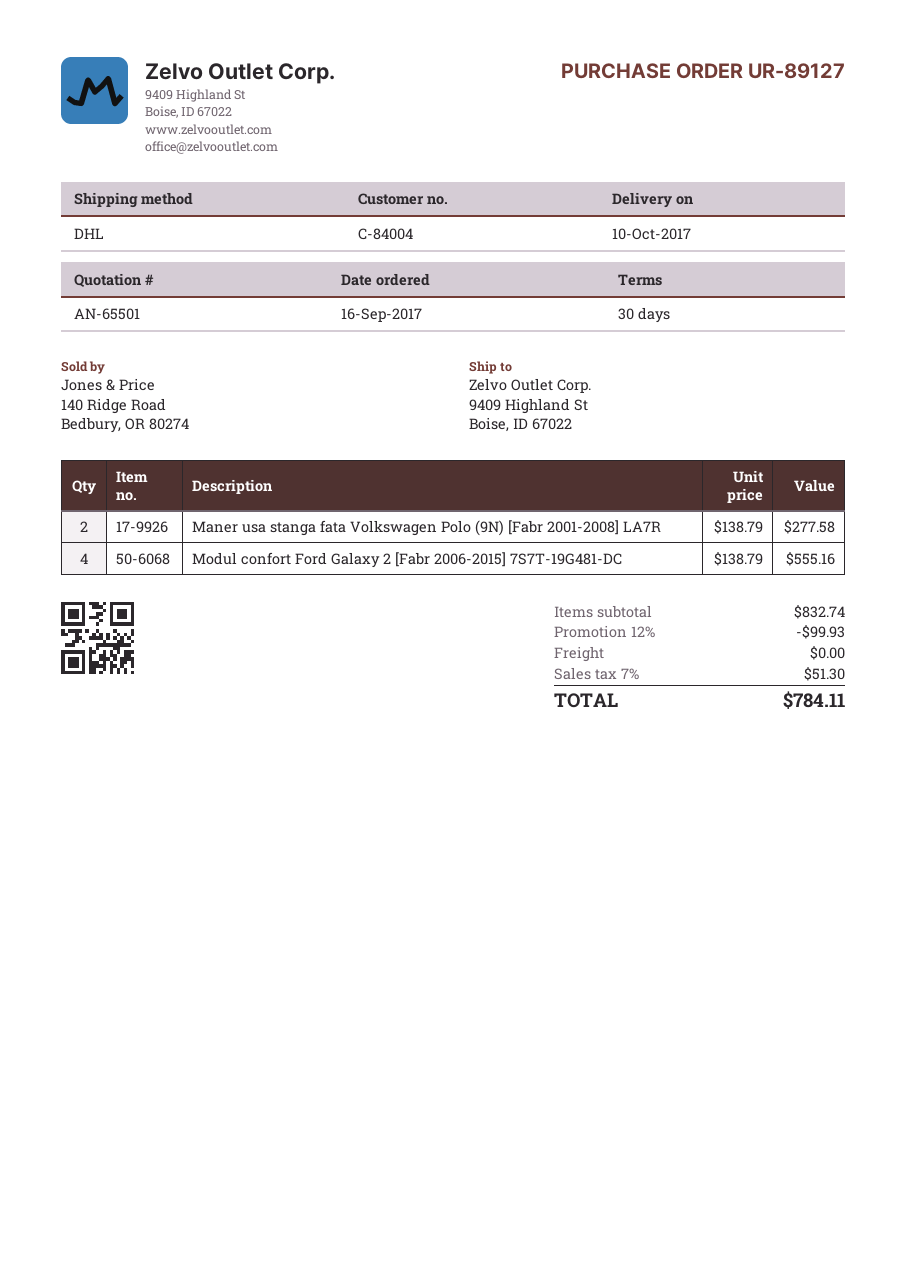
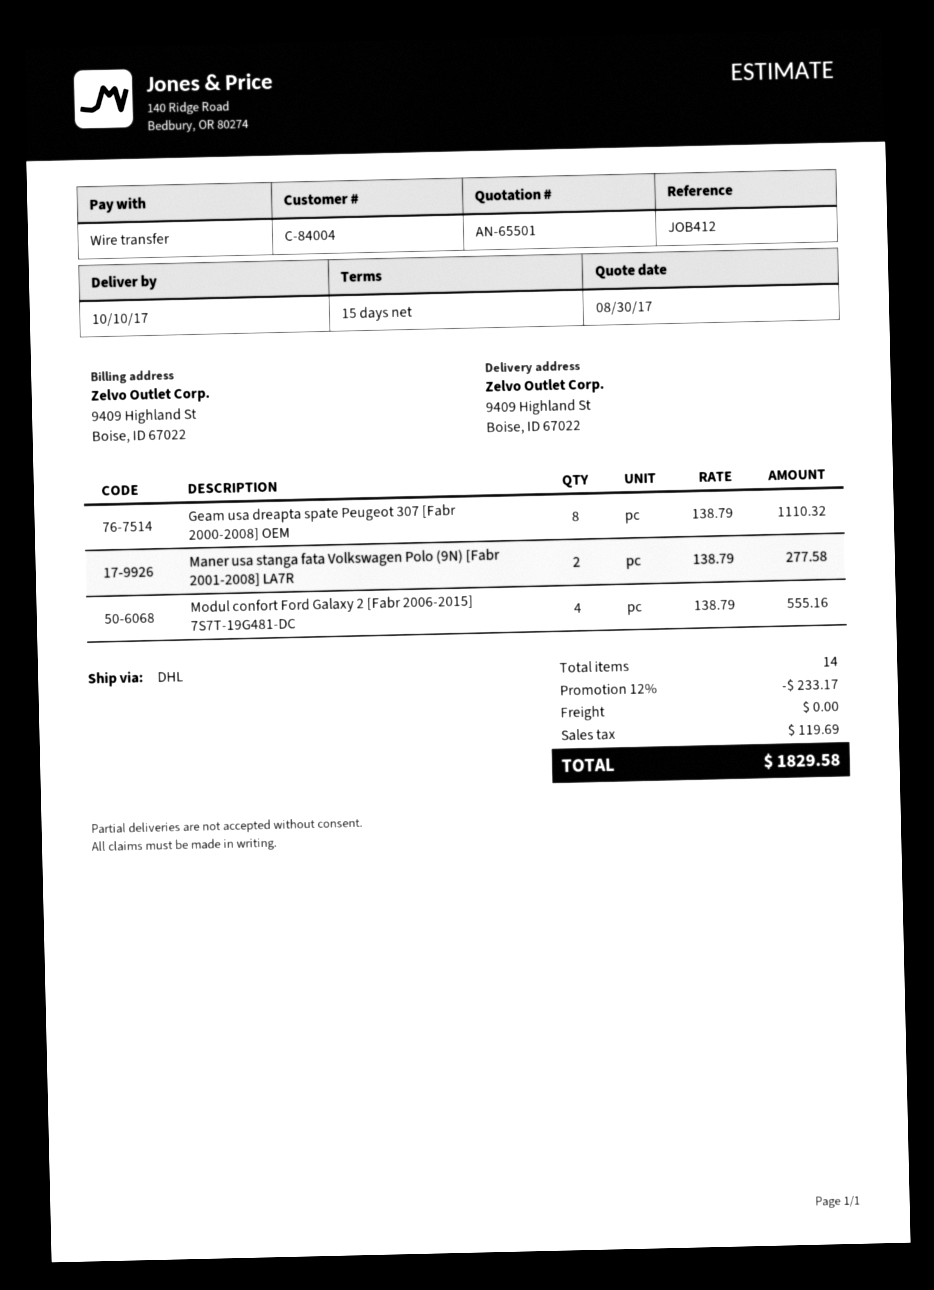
payment terms: 30 days -> 15 days
Geam usa dreapta spate Peugeot 307 [Fabr 2000-2008] OEM: none -> 8 x 138.79 = 1110.32
discount: 12% = 99.93 -> 12% = 233.17
tax: 51.30 -> 119.69
total: 784.11 -> 1829.58

